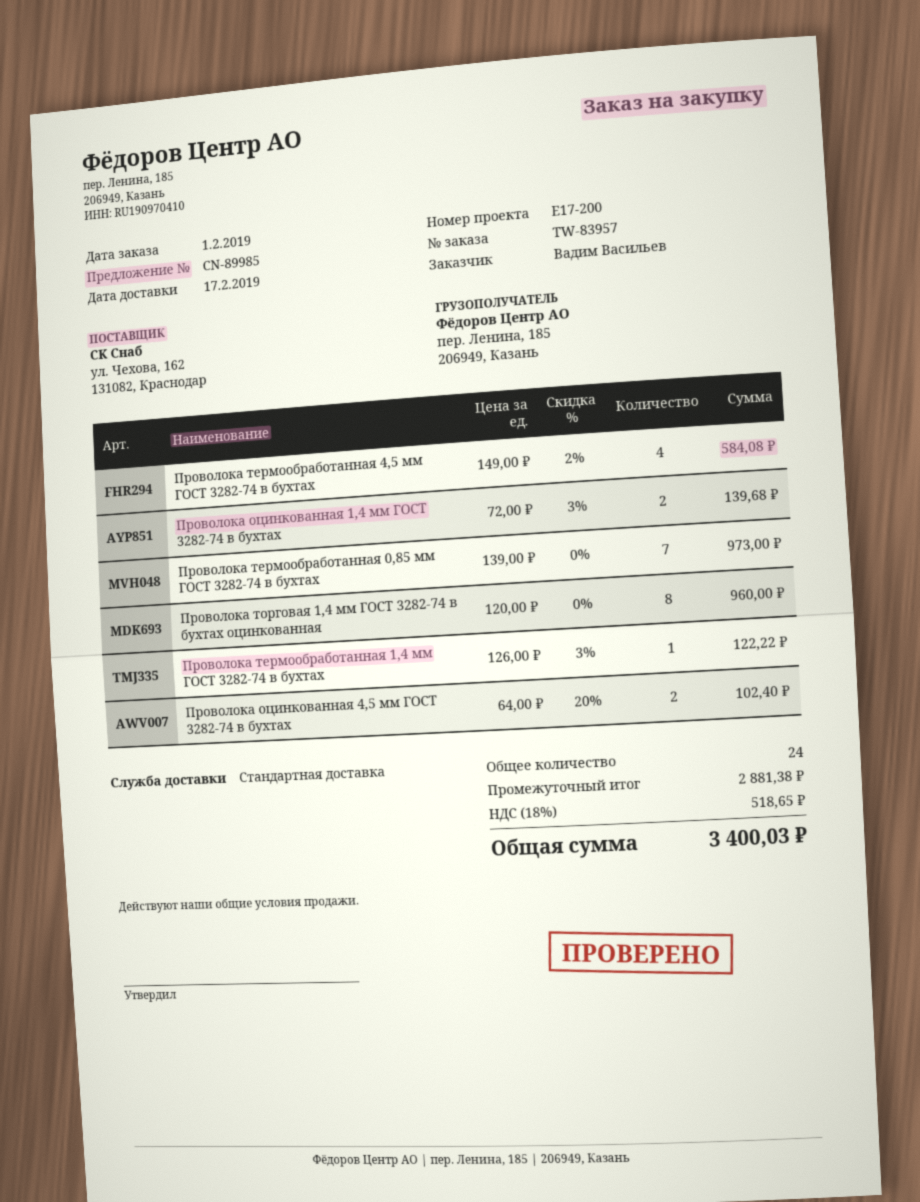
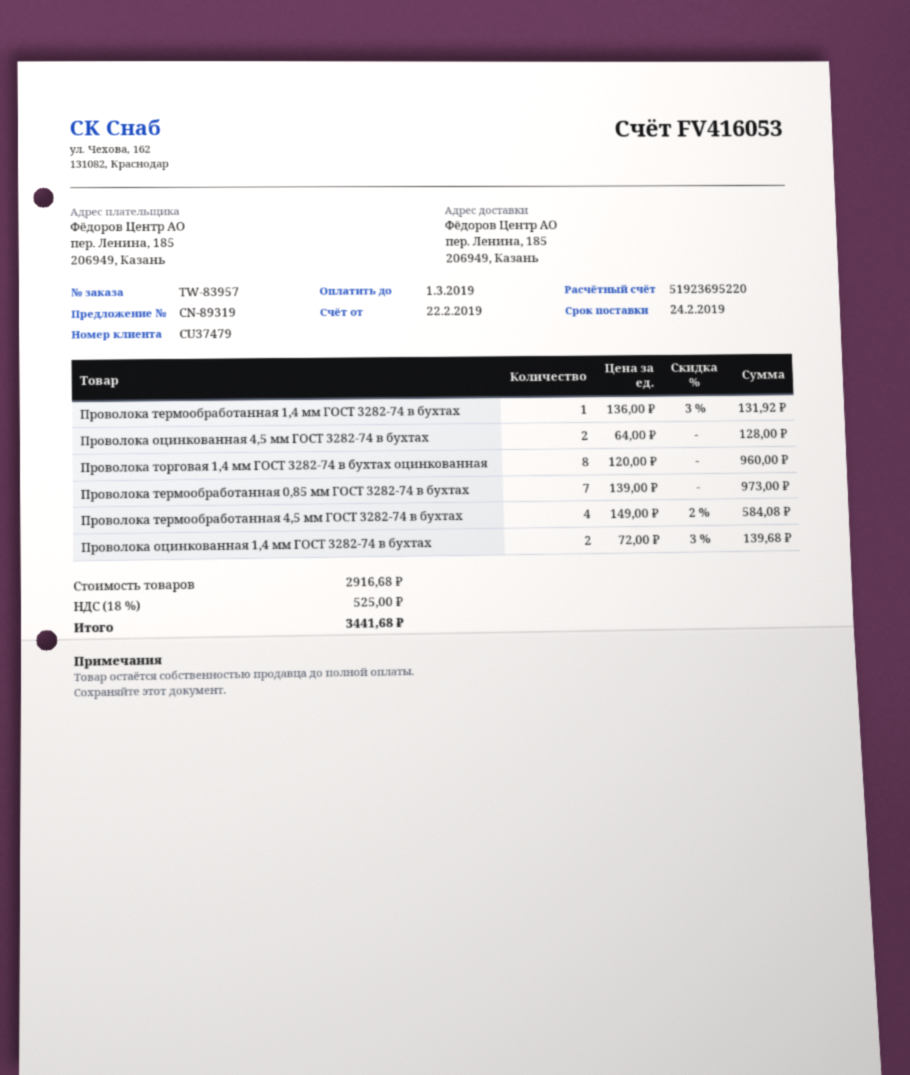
quote number: CN-89985 -> CN-89319
delivery date: 2019-02-17 -> 2019-02-24
Проволока термообработанная 1,4 мм ГОСТ 3282-74 в бухтах: 1 x 126.00 - 3% = 122.22 -> 1 x 136.00 - 3% = 131.92
Проволока оцинкованная 4,5 мм ГОСТ 3282-74 в бухтах: 2 x 64.00 - 20% = 102.40 -> 2 x 64.00 = 128.00
subtotal: 2881.38 -> 2916.68
tax: 18% = 518.65 -> 18% = 525.00
total: 3400.03 -> 3441.68

